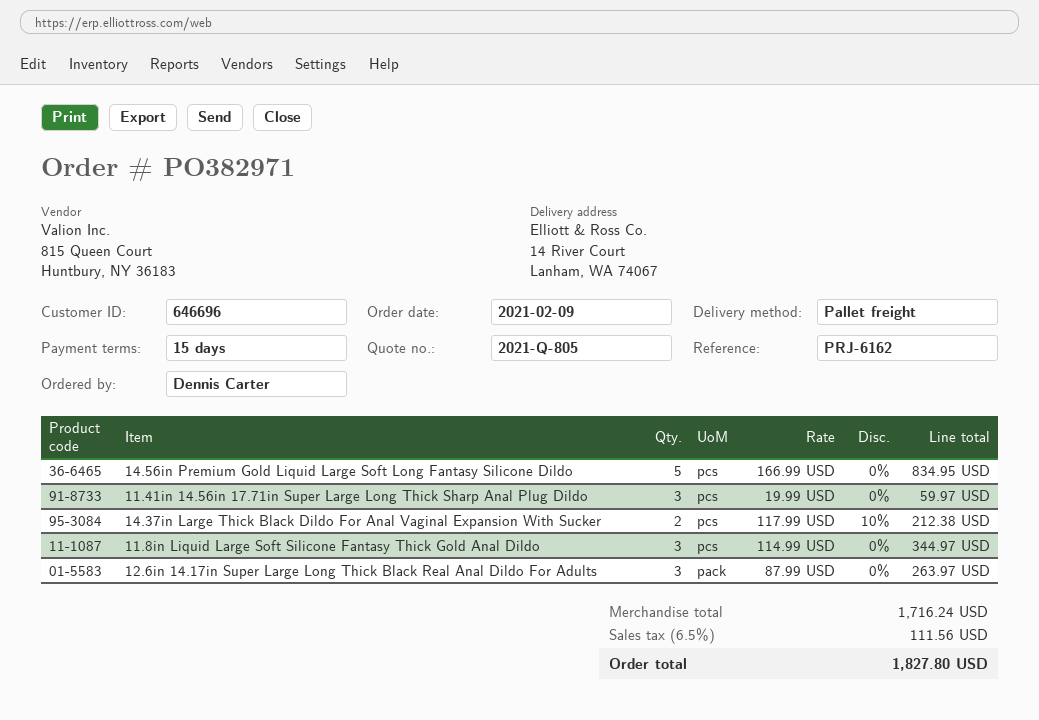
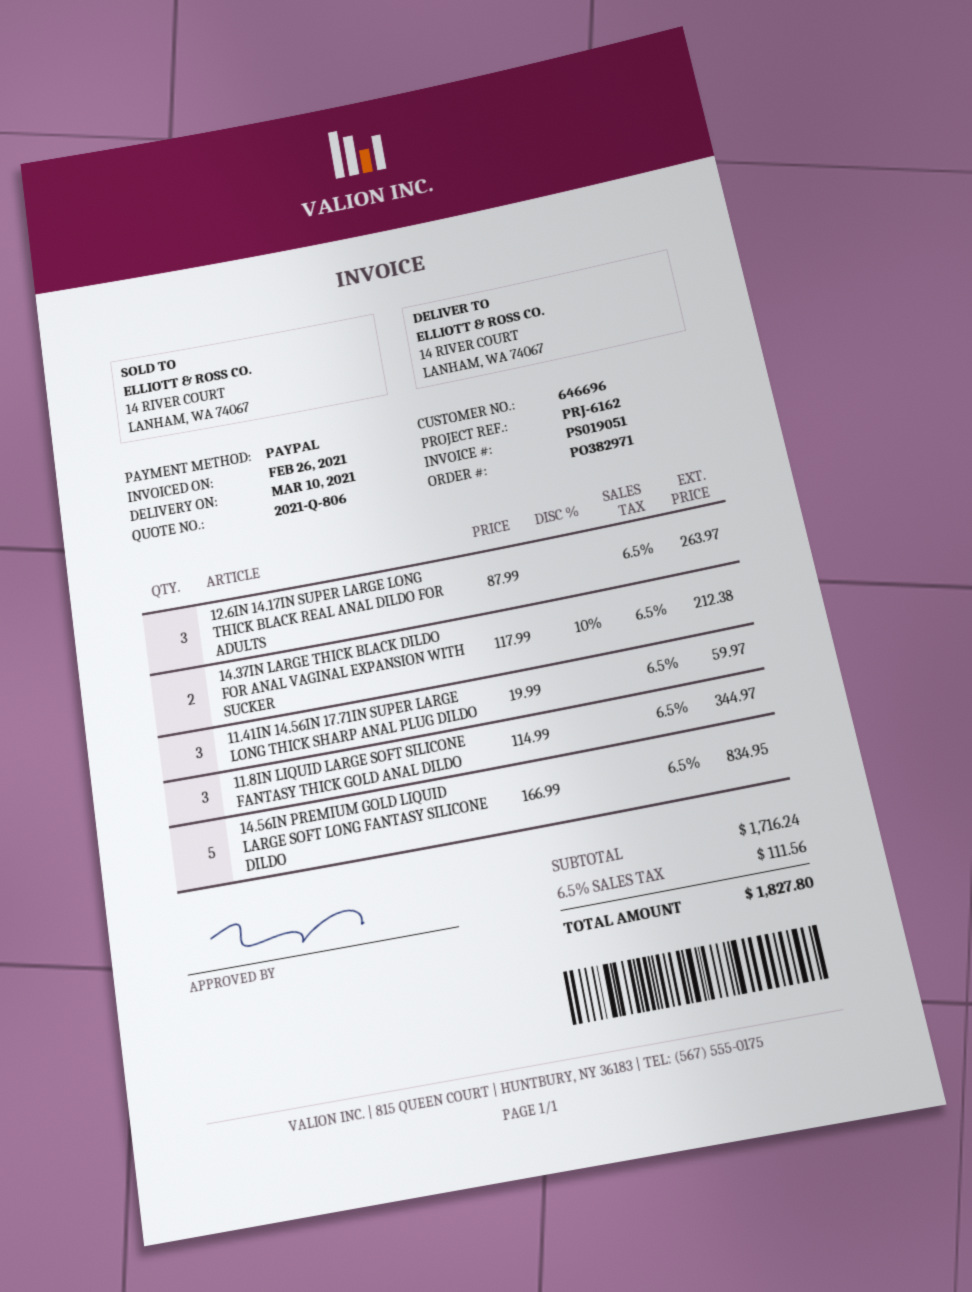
quote number: 2021-Q-805 -> 2021-Q-806

